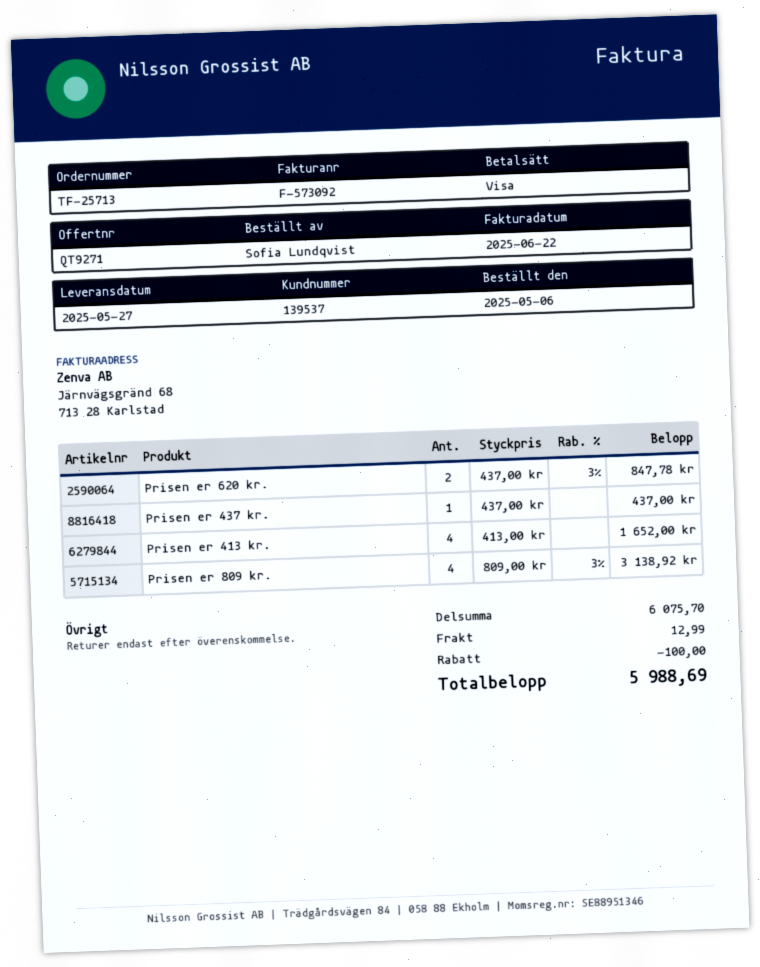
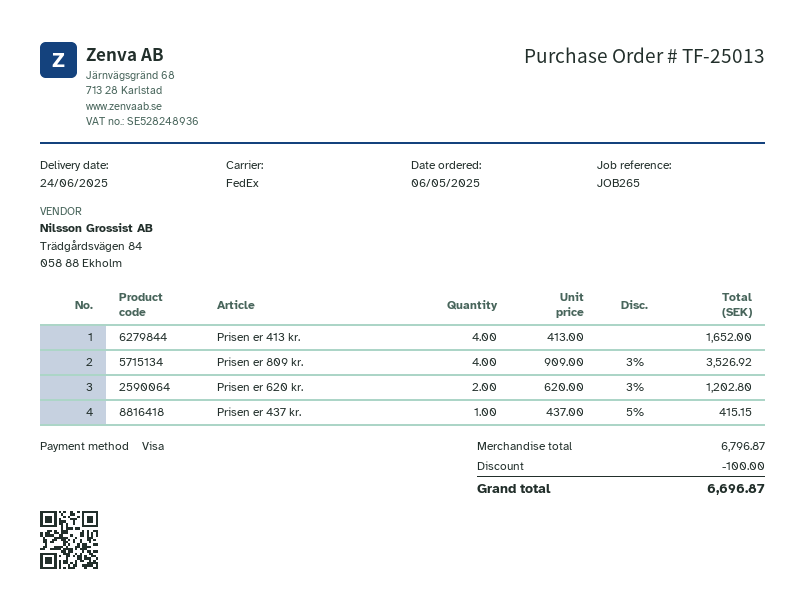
order number: TF-25713 -> TF-25013
delivery date: 2025-05-27 -> 2025-06-24
Prisen er 620 kr.: 2 x 437.00 - 3% = 847.78 -> 2 x 620.00 - 3% = 1202.80
Prisen er 437 kr.: 1 x 437.00 = 437.00 -> 1 x 437.00 - 5% = 415.15
Prisen er 809 kr.: 4 x 809.00 - 3% = 3138.92 -> 4 x 909.00 - 3% = 3526.92
subtotal: 6075.70 -> 6796.87
shipping: 12.99 -> none
total: 5988.69 -> 6696.87

